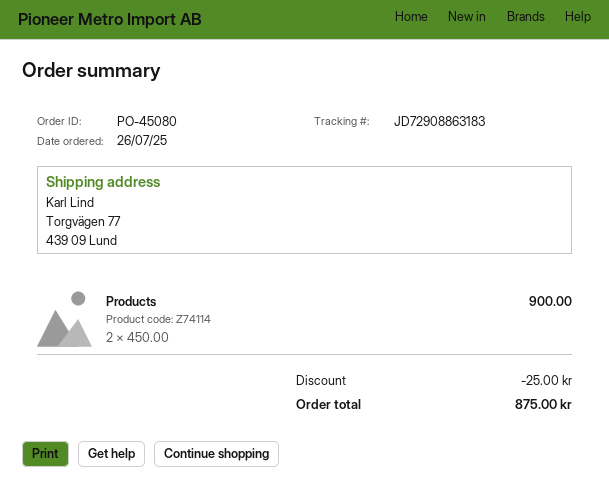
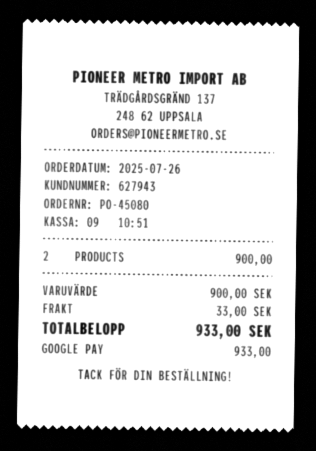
discount: 25.00 -> none
shipping: none -> 33.00
total: 875.00 -> 933.00

